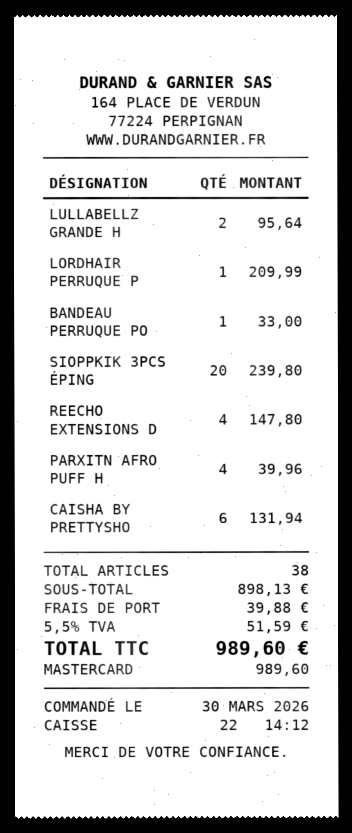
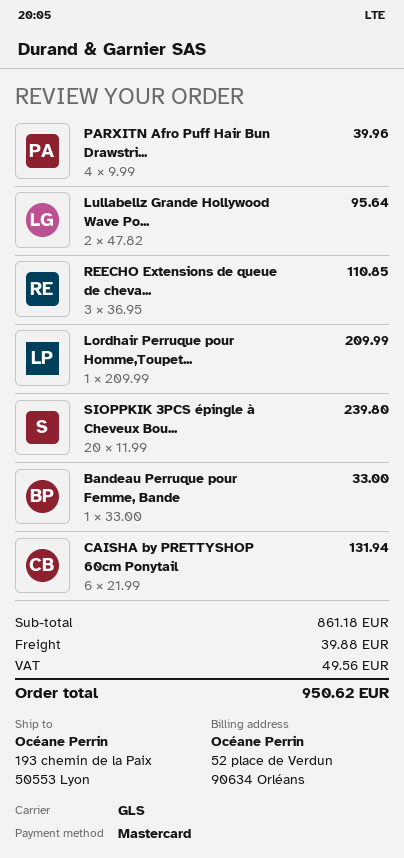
REECHO EXTENSIONS D: 4 for 147.80 -> 3 for 110.85
subtotal: 898.13 -> 861.18
tax: 51.59 -> 49.56
total: 989.60 -> 950.62

